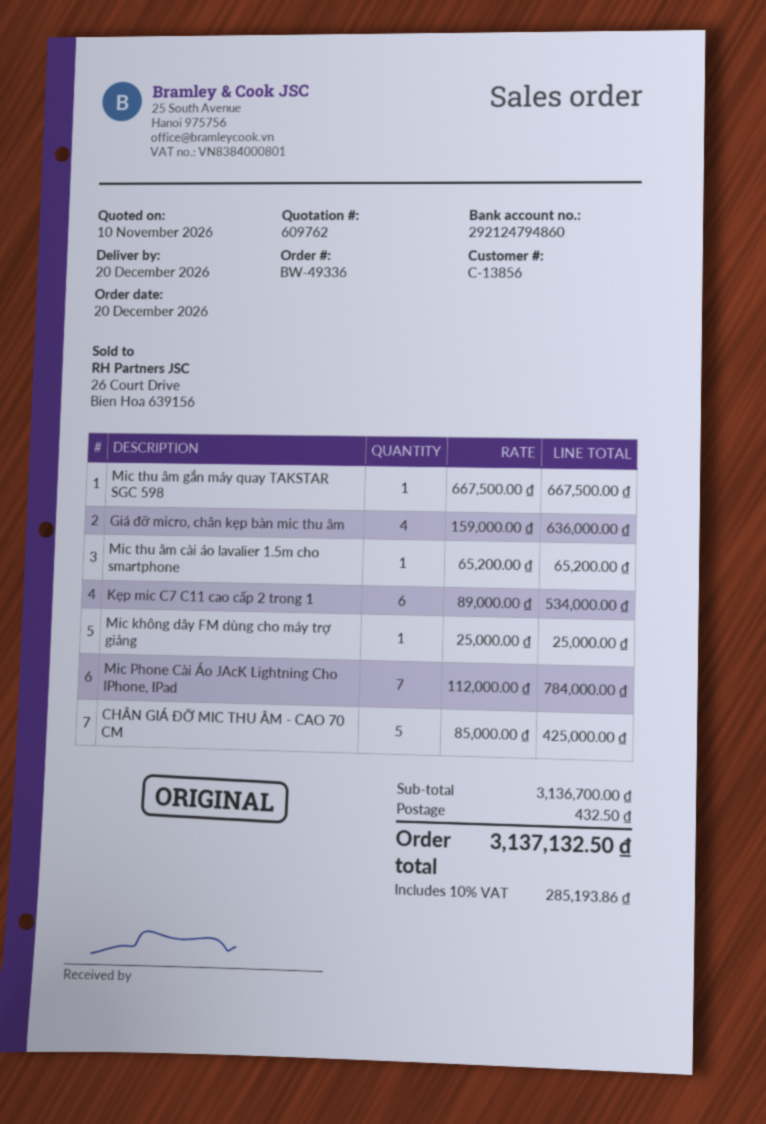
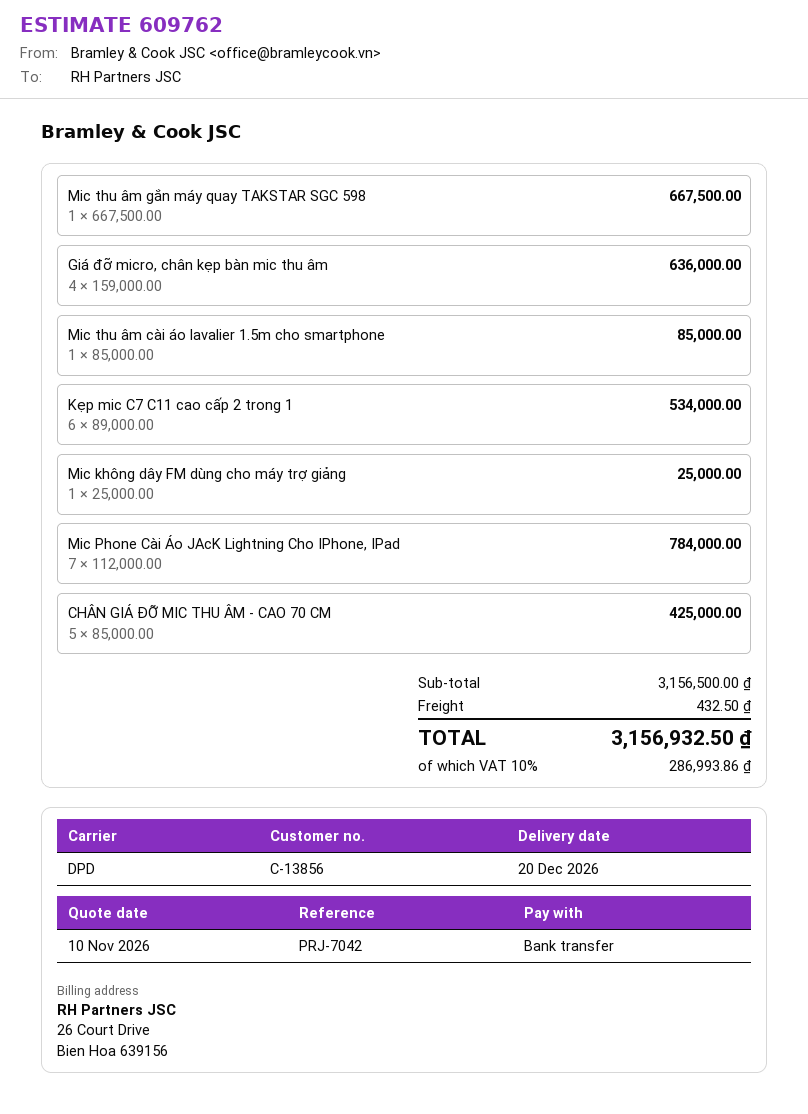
Mic thu âm cài áo lavalier 1.5m cho smartphone: 1 x 65200.00 = 65200.00 -> 1 x 85000.00 = 85000.00
subtotal: 3136700.00 -> 3156500.00
tax: 10% = 285193.86 -> 10% = 286993.86
total: 3137132.50 -> 3156932.50

